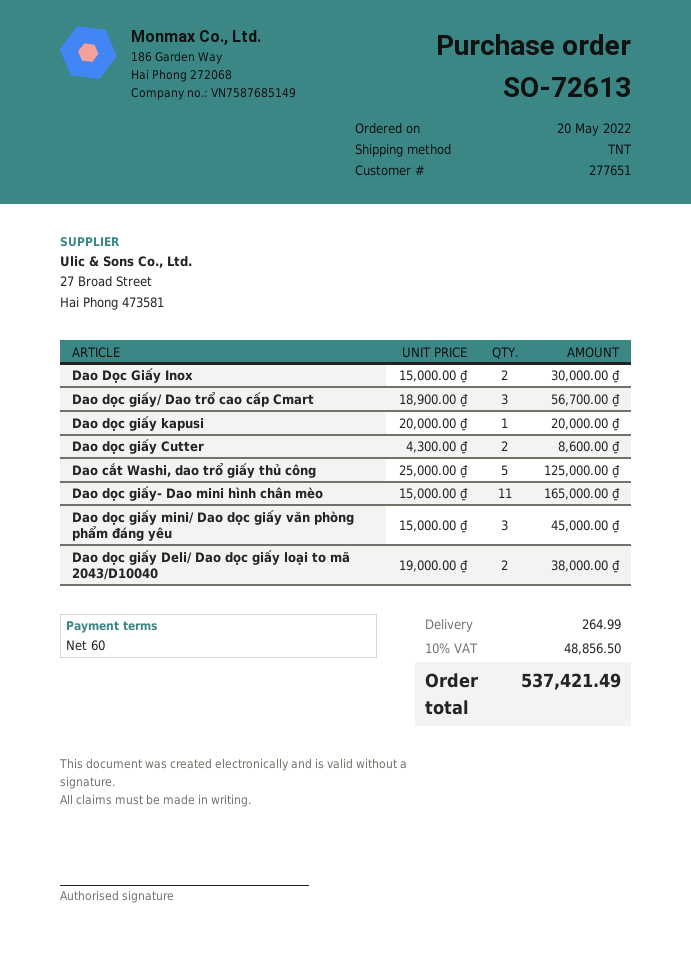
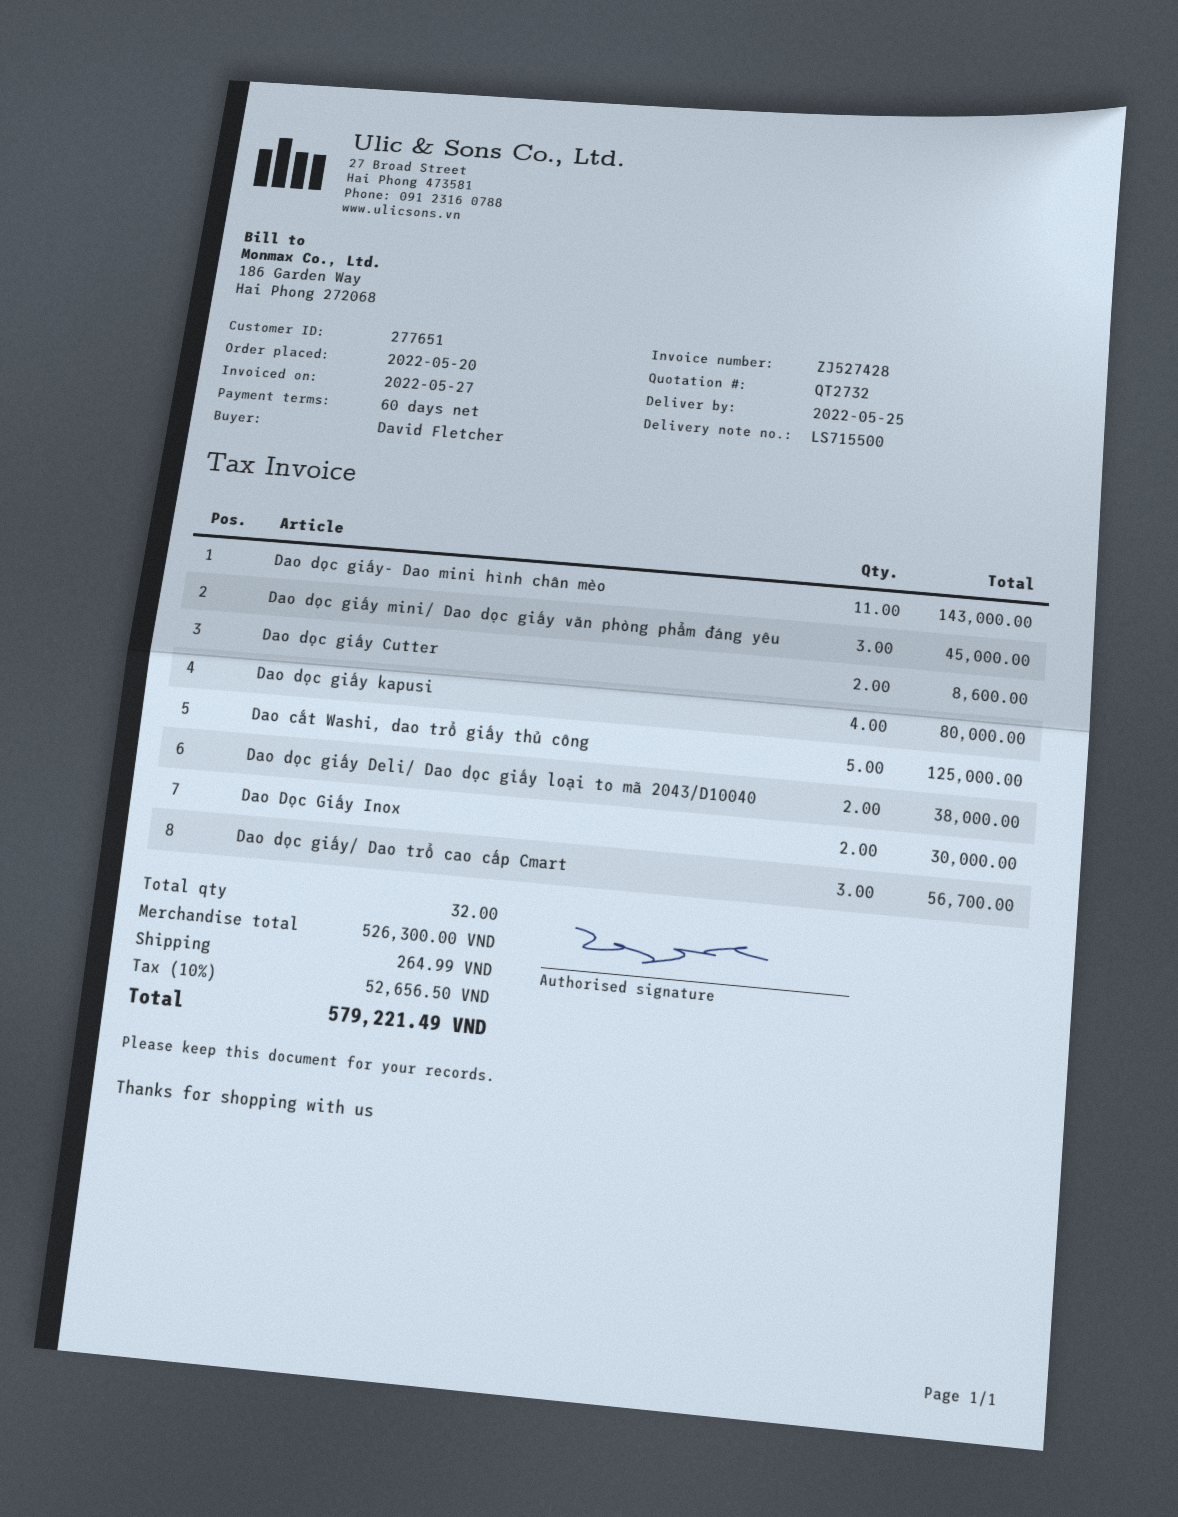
Dao dọc giấy kapusi: 1 for 20000.00 -> 4 for 80000.00
Dao dọc giấy- Dao mini hình chân mèo: 11 for 165000.00 -> 11 for 143000.00
tax: 10% = 48856.50 -> 10% = 52656.50
total: 537421.49 -> 579221.49

